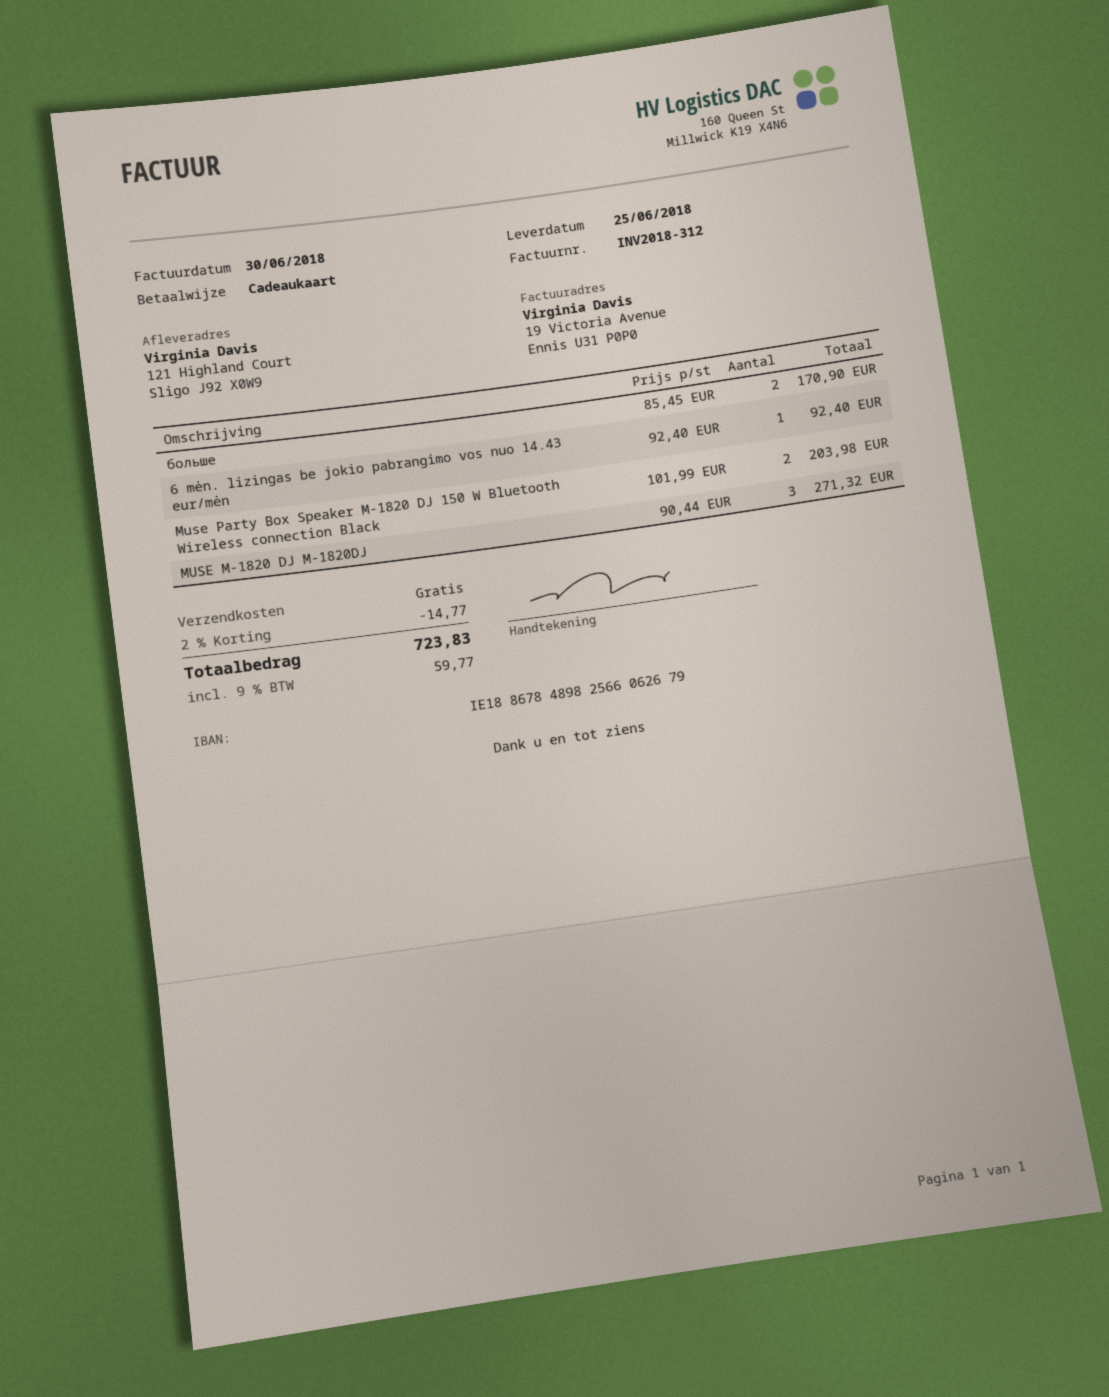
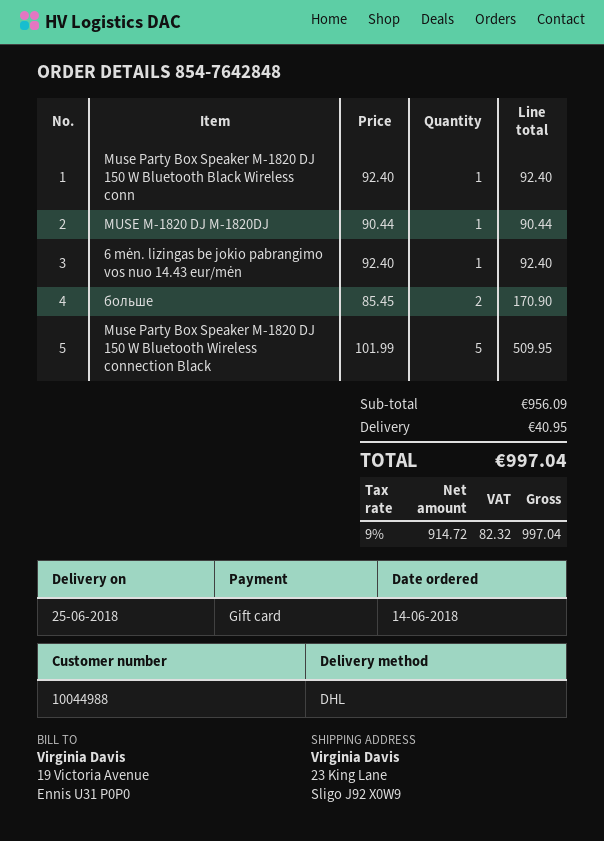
ship to: 121 Highland Court, Sligo J92 X0W9 -> 23 King Lane, Sligo J92 X0W9
Muse Party Box Speaker M-1820 DJ 150 W Bluetooth Wireless connection Black: 2 x 101.99 = 203.98 -> 5 x 101.99 = 509.95
MUSE M-1820 DJ M-1820DJ: 3 x 90.44 = 271.32 -> 1 x 90.44 = 90.44
Muse Party Box Speaker M-1820 DJ 150 W Bluetooth Black Wireless conn: none -> 1 x 92.40 = 92.40
discount: 2% = 14.77 -> none
shipping: 0.00 -> 40.95
tax: 9% = 59.77 -> 9% = 82.32
total: 723.83 -> 997.04

